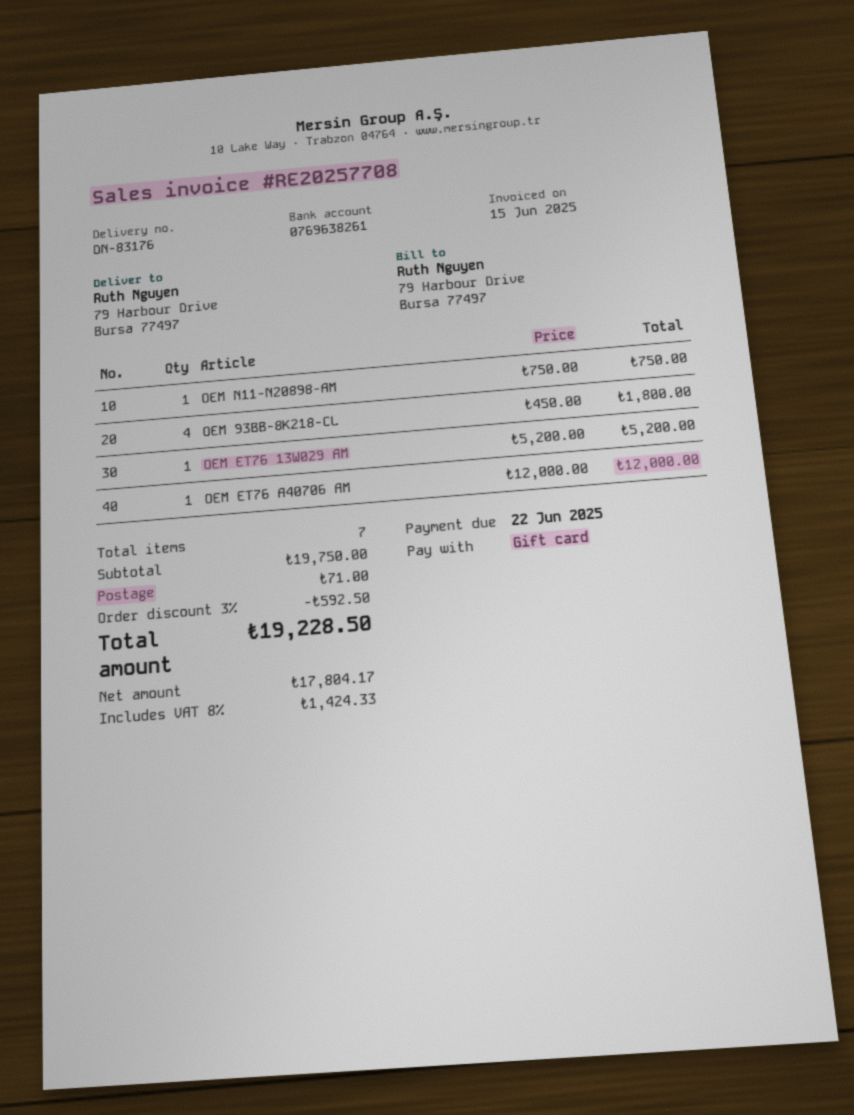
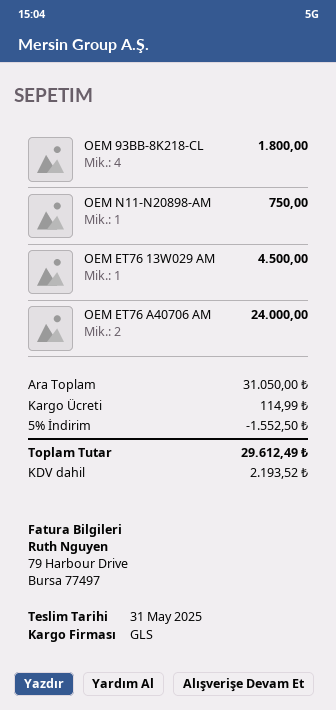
OEM ET76 13W029 AM: 1 for 5200.00 -> 1 for 4500.00
OEM ET76 A40706 AM: 1 for 12000.00 -> 2 for 24000.00
subtotal: 19750.00 -> 31050.00
discount: 3% = 592.50 -> 5% = 1552.50
shipping: 71.00 -> 114.99
tax: 1424.33 -> 2193.52
total: 19228.50 -> 29612.49

